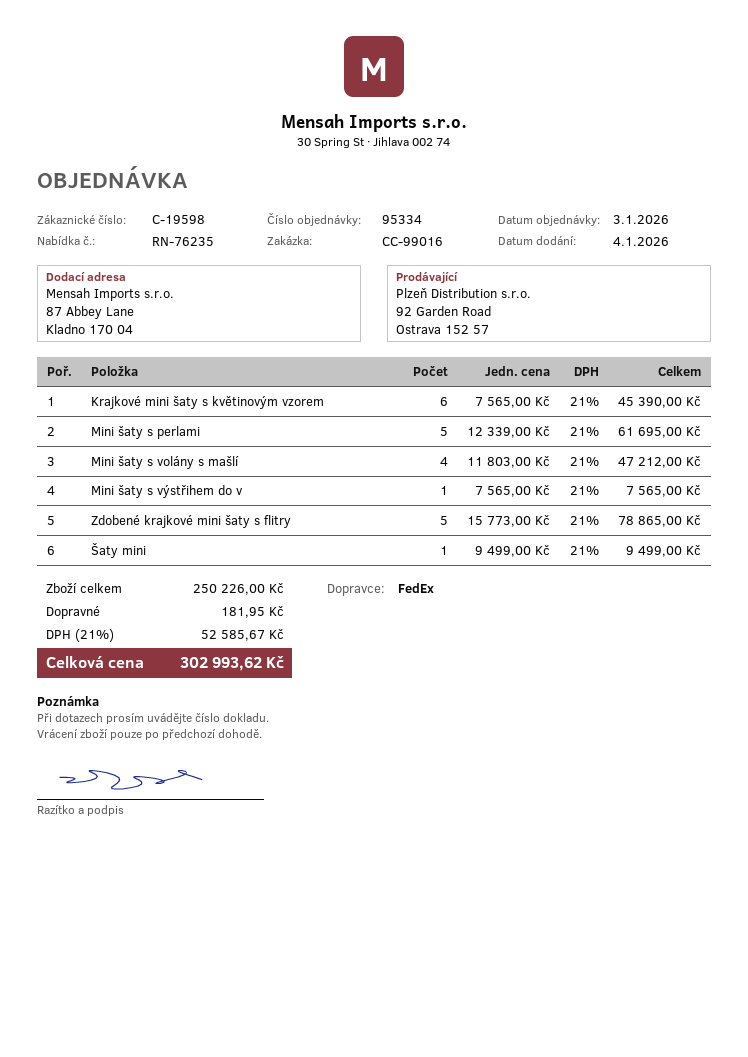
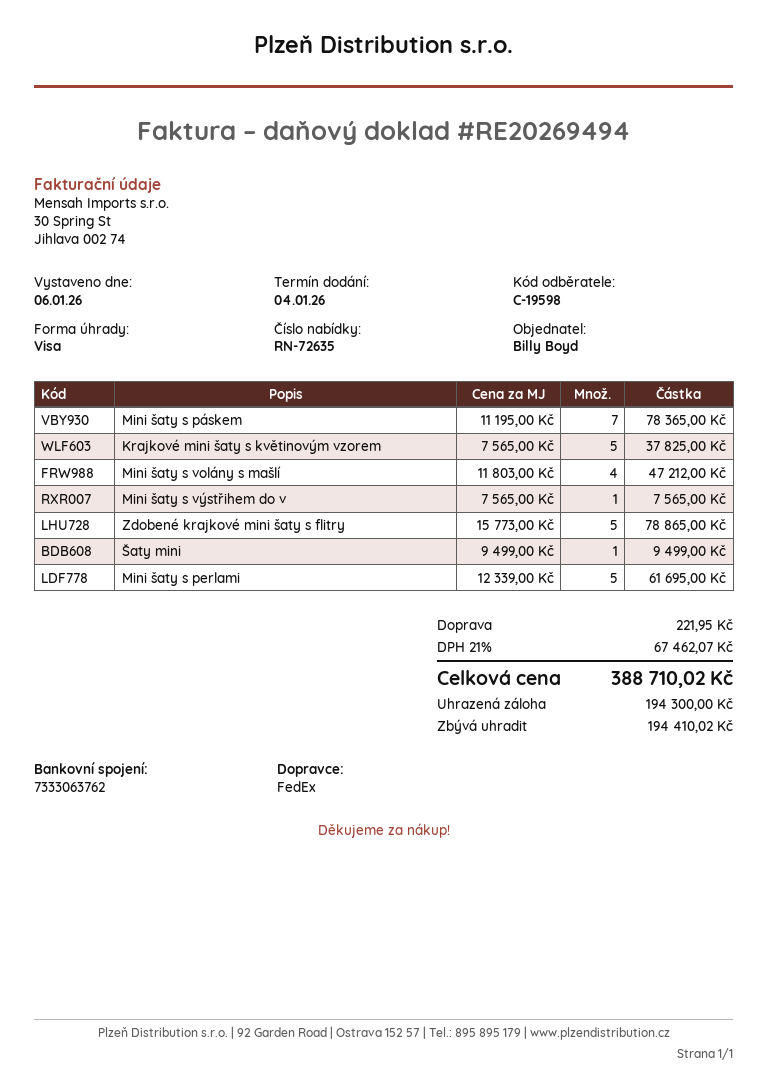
quote number: RN-76235 -> RN-72635
Krajkové mini šaty s květinovým vzorem: 6 x 7565.00 = 45390.00 -> 5 x 7565.00 = 37825.00
Mini šaty s páskem: none -> 7 x 11195.00 = 78365.00
shipping: 181.95 -> 221.95
tax: 21% = 52585.67 -> 21% = 67462.07
total: 302993.62 -> 388710.02

